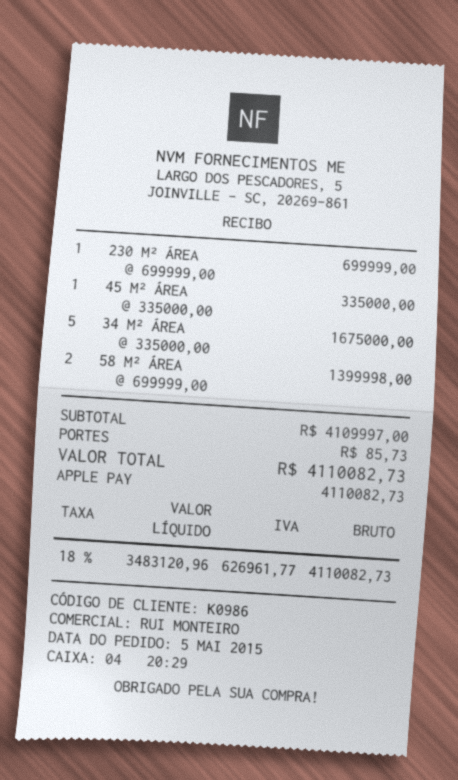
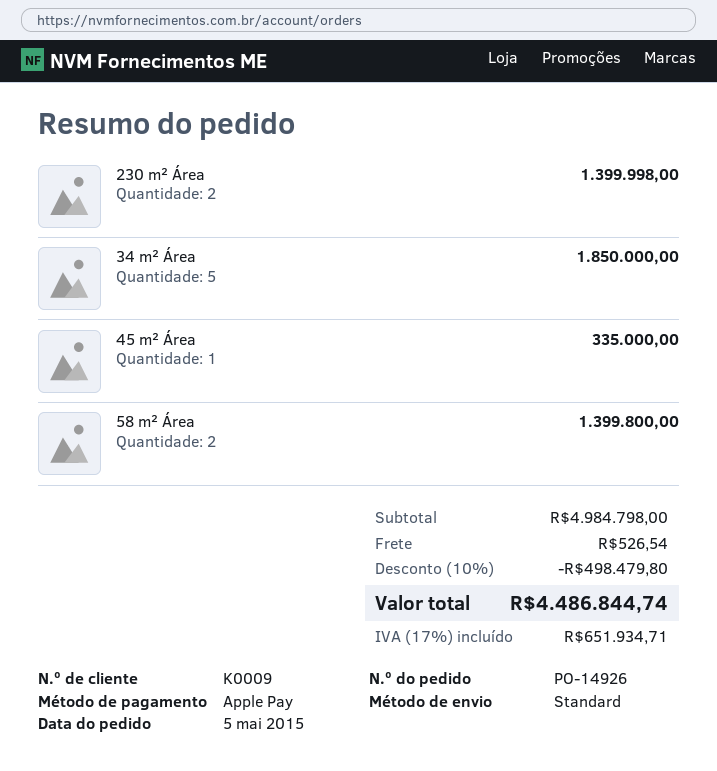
customer number: K0986 -> K0009
230 M² ÁREA: 1 for 699999.00 -> 2 for 1399998.00
34 M² ÁREA: 5 for 1675000.00 -> 5 for 1850000.00
58 M² ÁREA: 2 for 1399998.00 -> 2 for 1399800.00
subtotal: 4109997.00 -> 4984798.00
discount: none -> 10% = 498479.80
shipping: 85.73 -> 526.54
tax: 18% = 626961.77 -> 17% = 651934.71
total: 4110082.73 -> 4486844.74

